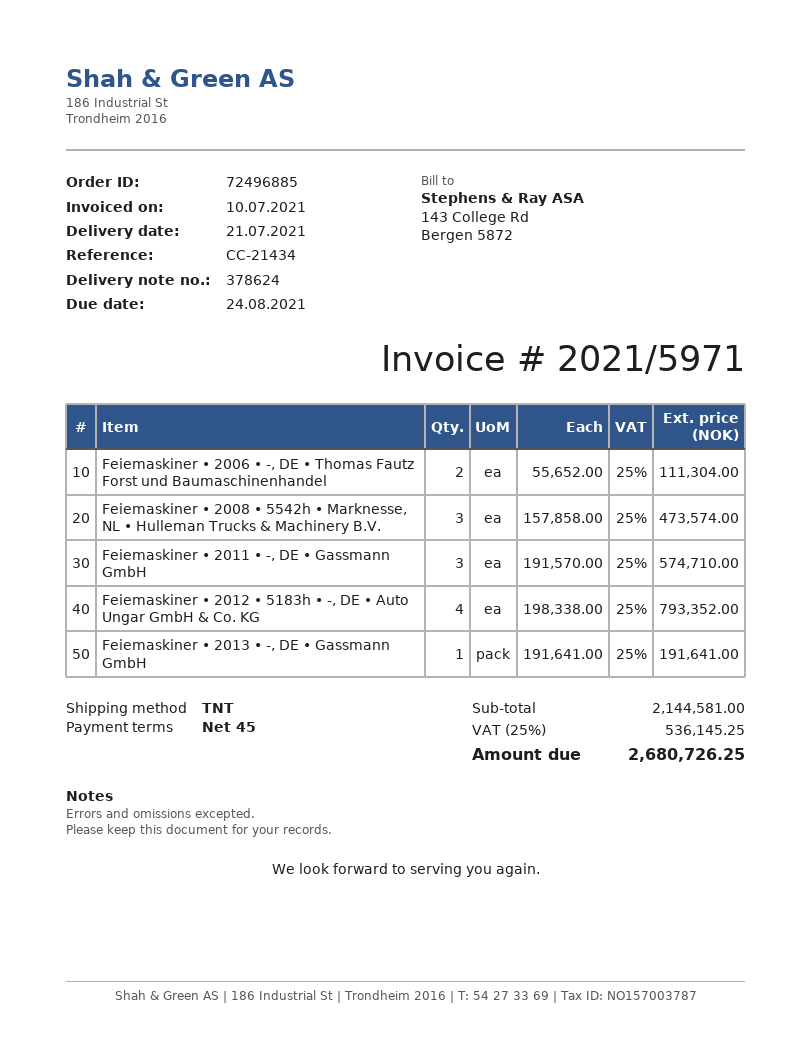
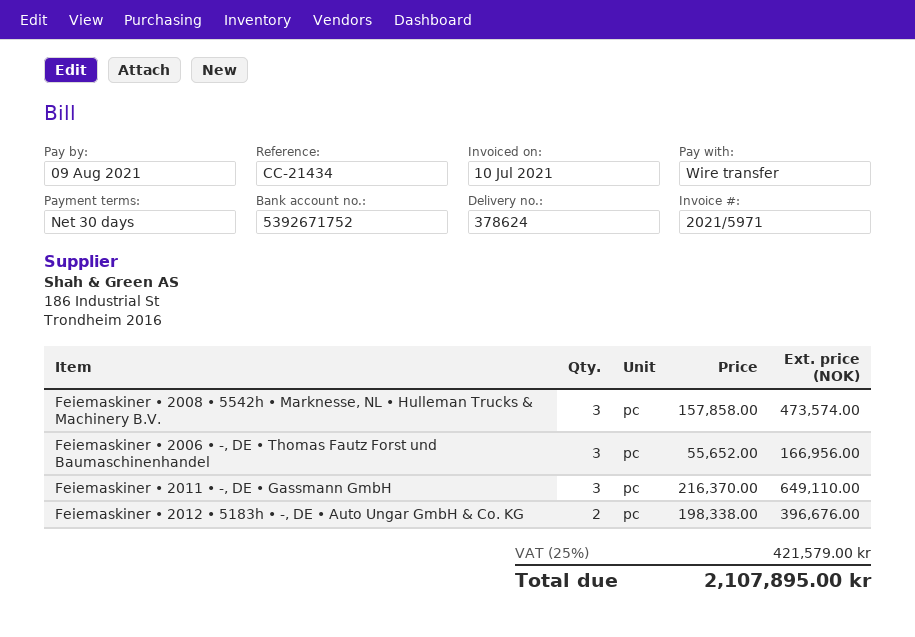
payment terms: 45 days -> 30 days
due date: 2021-08-24 -> 2021-08-09
Feiemaskiner • 2006 • -, DE • Thomas Fautz Forst und Baumaschinenhandel: 2 x 55652.00 = 111304.00 -> 3 x 55652.00 = 166956.00
Feiemaskiner • 2011 • -, DE • Gassmann GmbH: 3 x 191570.00 = 574710.00 -> 3 x 216370.00 = 649110.00
Feiemaskiner • 2012 • 5183h • -, DE • Auto Ungar GmbH & Co. KG: 4 x 198338.00 = 793352.00 -> 2 x 198338.00 = 396676.00
Feiemaskiner • 2013 • -, DE • Gassmann GmbH: 1 x 191641.00 = 191641.00 -> none
tax: 25% = 536145.25 -> 25% = 421579.00
total: 2680726.25 -> 2107895.00

